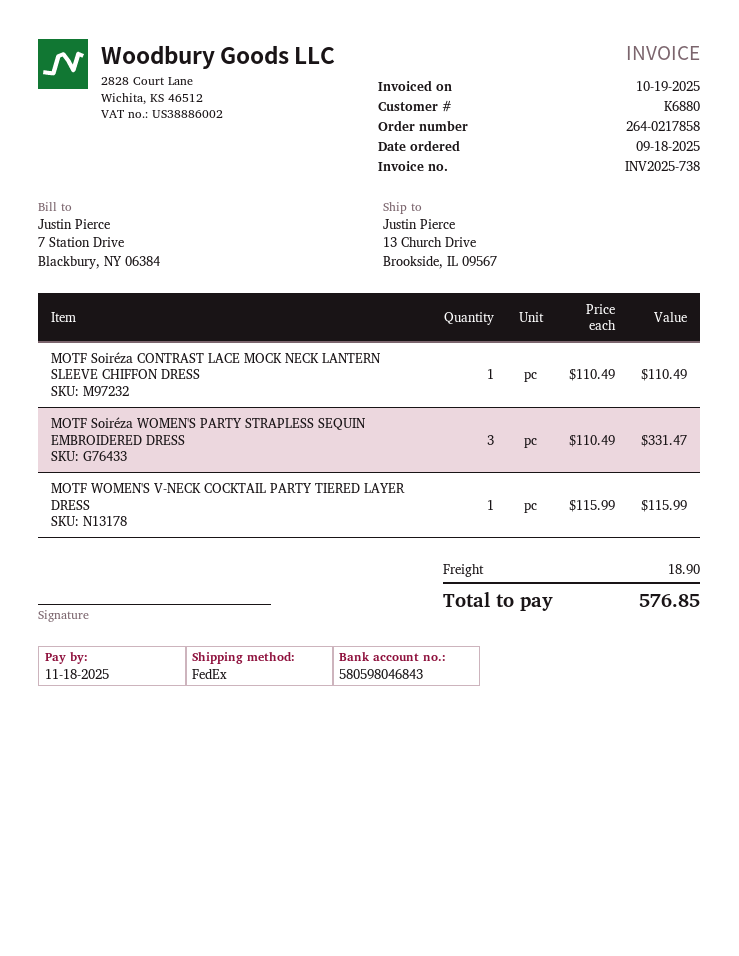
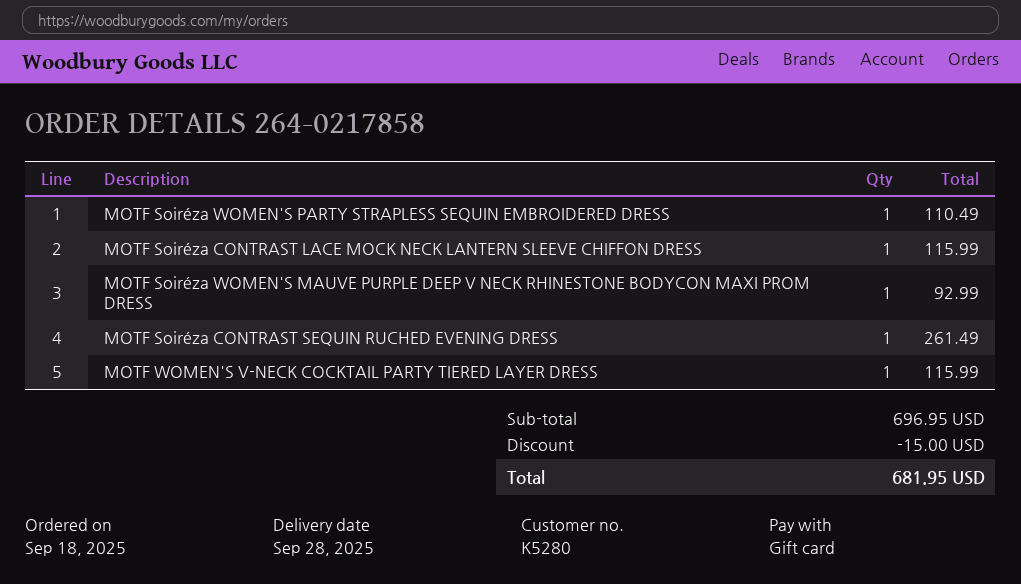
customer number: K6880 -> K5280
MOTF Soiréza CONTRAST LACE MOCK NECK LANTERN SLEEVE CHIFFON DRESS: 1 for 110.49 -> 1 for 115.99
MOTF Soiréza WOMEN'S PARTY STRAPLESS SEQUIN EMBROIDERED DRESS: 3 for 331.47 -> 1 for 110.49
MOTF Soiréza WOMEN'S MAUVE PURPLE DEEP V NECK RHINESTONE BODYCON MAXI PROM DRESS: none -> 1 for 92.99
MOTF Soiréza CONTRAST SEQUIN RUCHED EVENING DRESS: none -> 1 for 261.49
discount: none -> 15.00
shipping: 18.90 -> none
total: 576.85 -> 681.95

